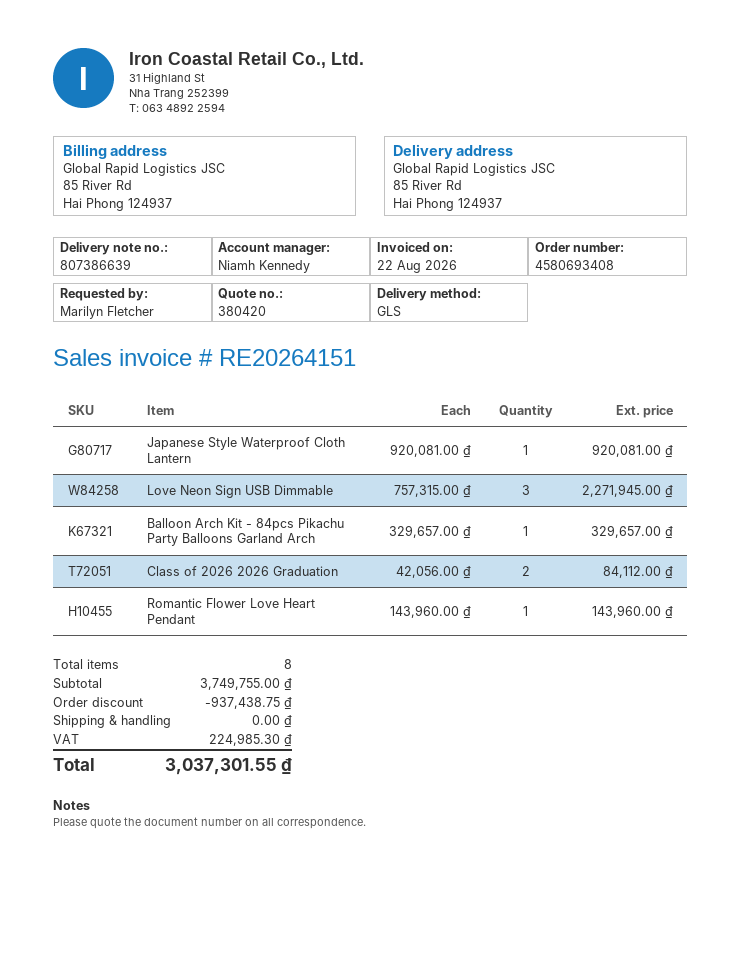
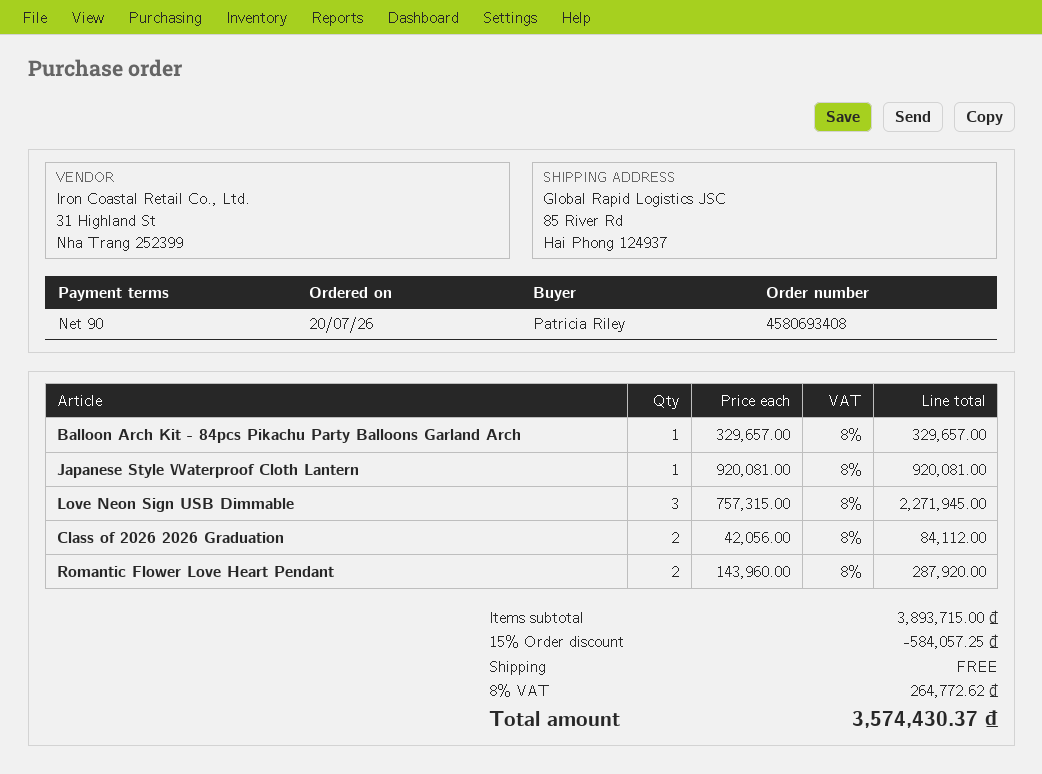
ordered by: Marilyn Fletcher -> Patricia Riley
Romantic Flower Love Heart Pendant: 1 x 143960.00 = 143960.00 -> 2 x 143960.00 = 287920.00
subtotal: 3749755.00 -> 3893715.00
discount: 937438.75 -> 584057.25
tax: 224985.30 -> 264772.62
total: 3037301.55 -> 3574430.37

